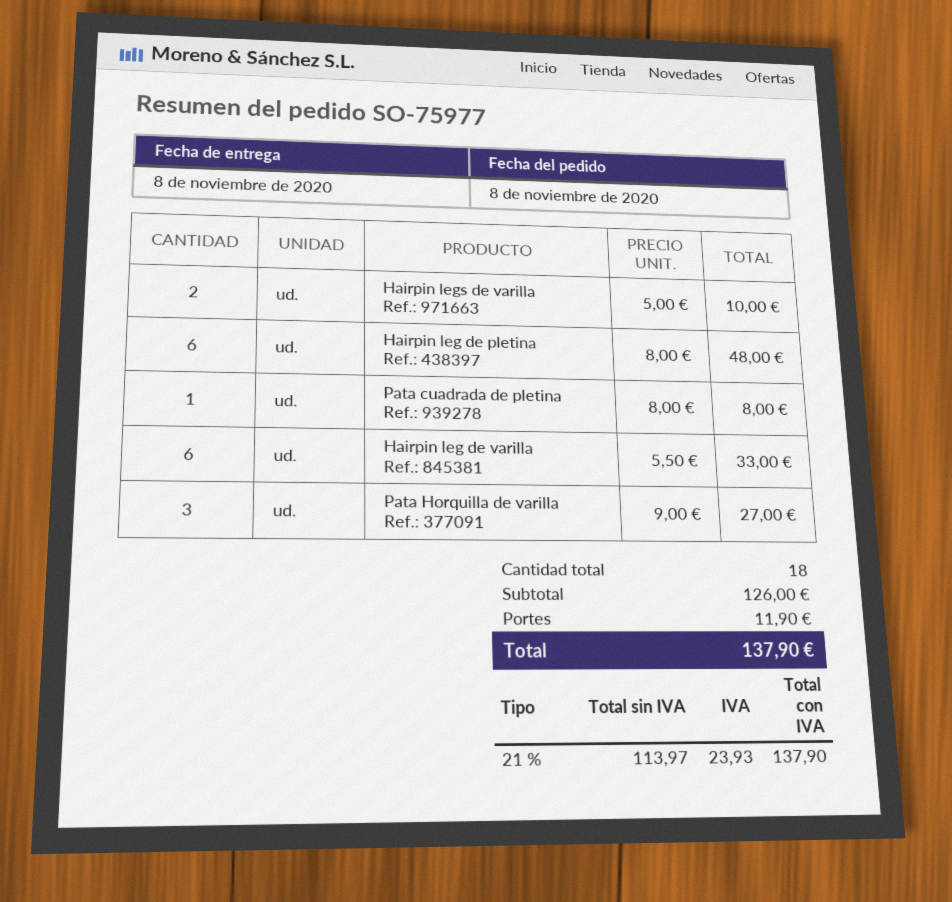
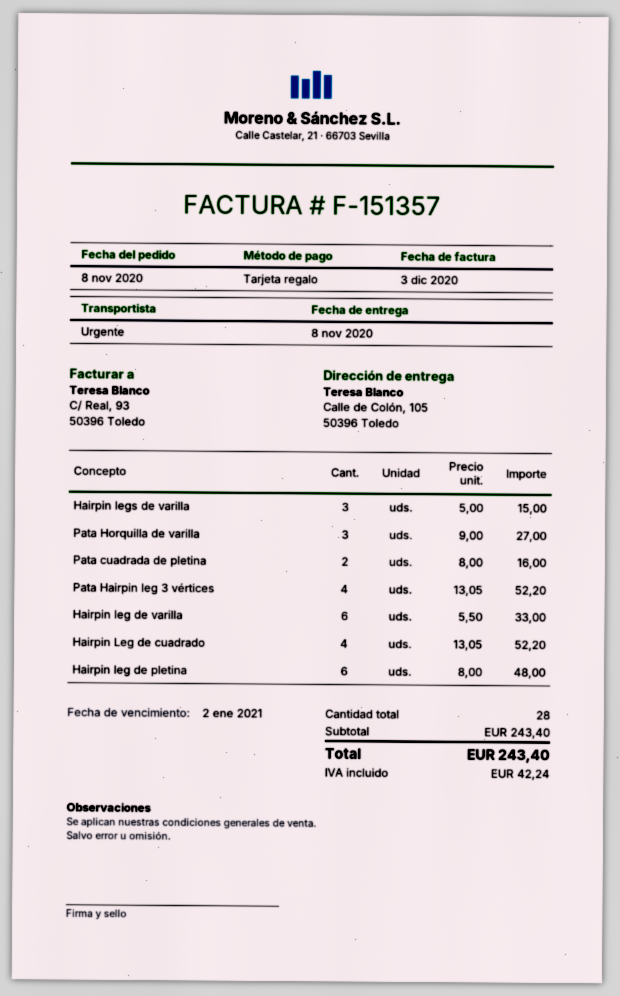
Hairpin legs de varilla: 2 x 5.00 = 10.00 -> 3 x 5.00 = 15.00
Pata cuadrada de pletina: 1 x 8.00 = 8.00 -> 2 x 8.00 = 16.00
Pata Hairpin leg 3 vértices: none -> 4 x 13.05 = 52.20
Hairpin Leg de cuadrado: none -> 4 x 13.05 = 52.20
total quantity: 18 -> 28
subtotal: 126.00 -> 243.40
shipping: 11.90 -> none
tax: 23.93 -> 42.24
total: 137.90 -> 243.40

